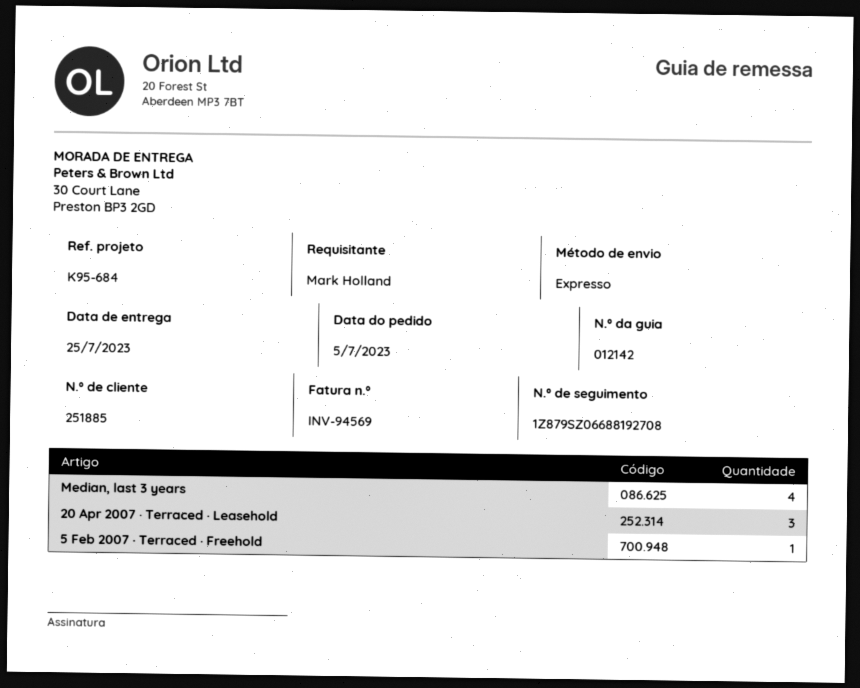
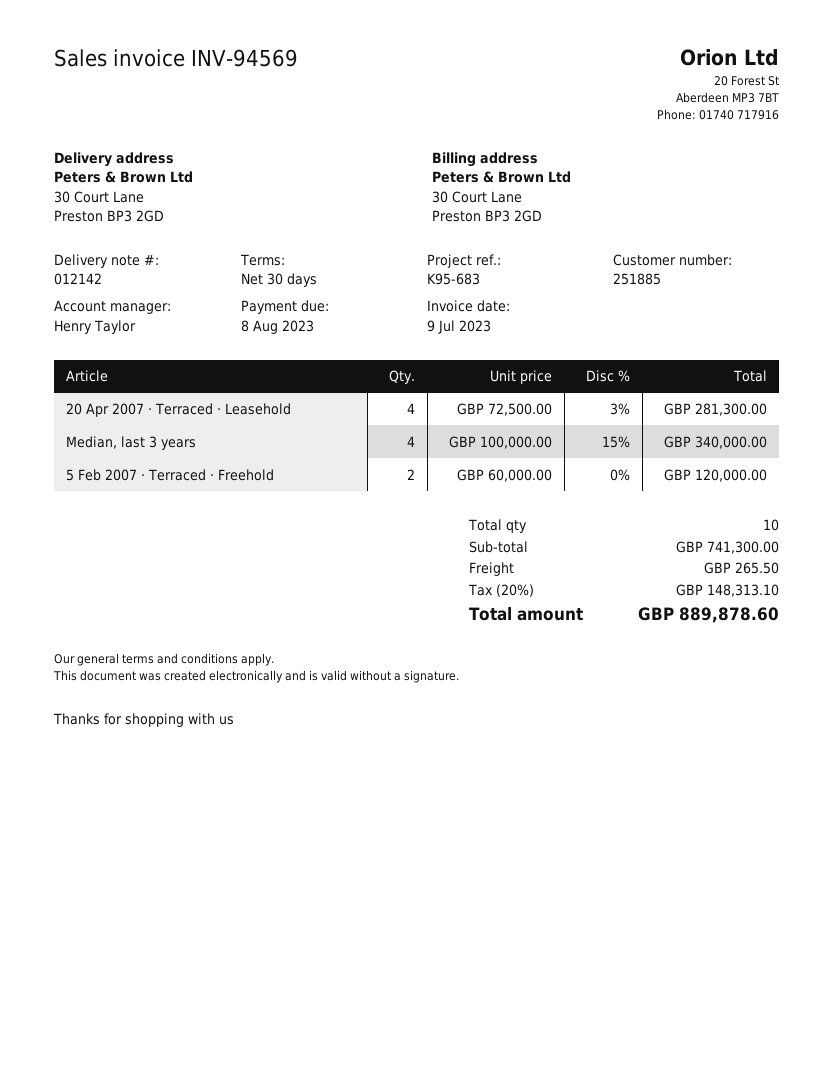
reference: K95-684 -> K95-683
20 Apr 2007 · Terraced · Leasehold: 3 -> 4
5 Feb 2007 · Terraced · Freehold: 1 -> 2

